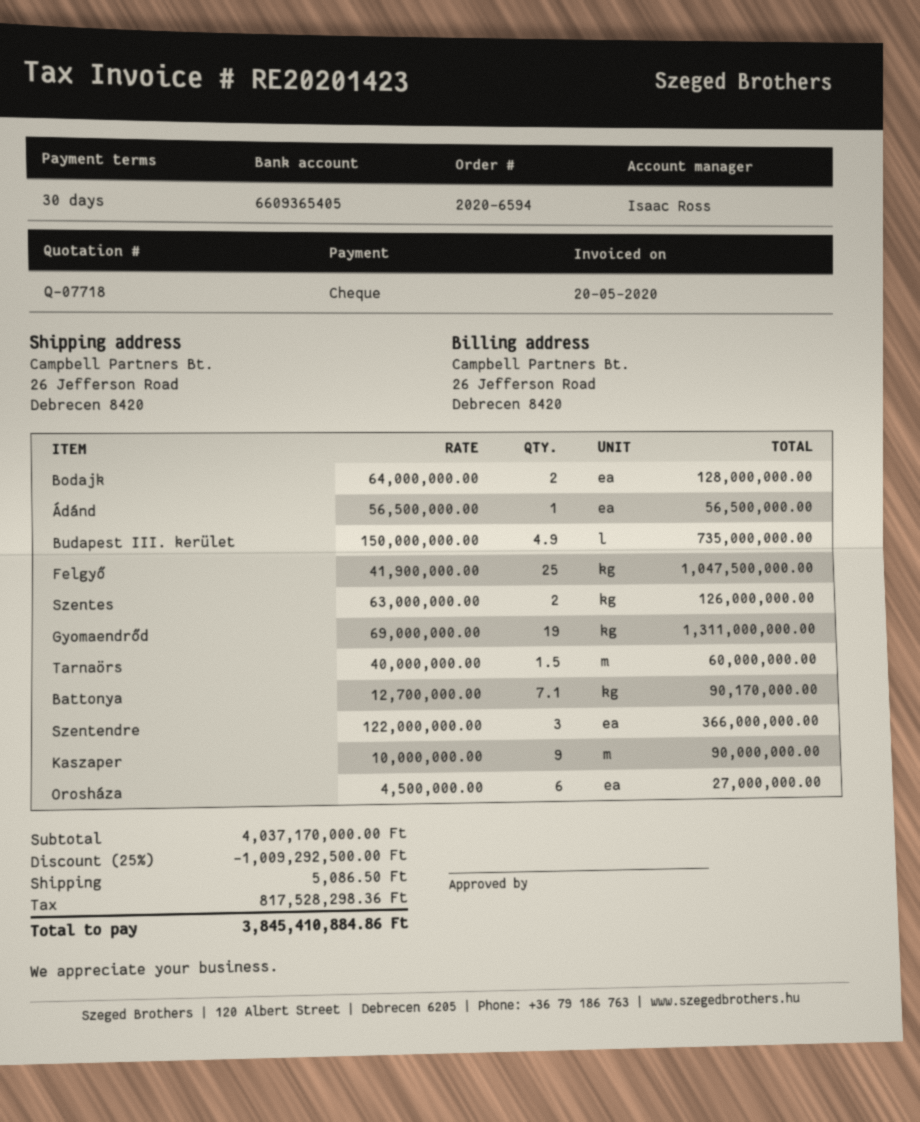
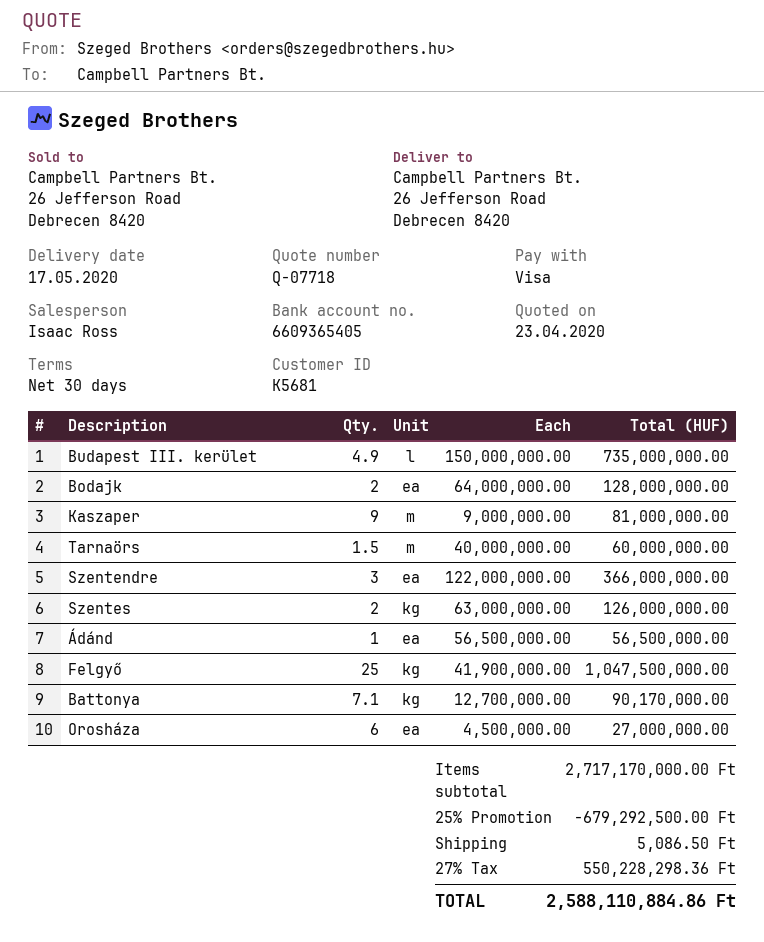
payment method: cheque -> Visa
Gyomaendrőd: 19 x 69000000.00 = 1311000000.00 -> none
Kaszaper: 9 x 10000000.00 = 90000000.00 -> 9 x 9000000.00 = 81000000.00
subtotal: 4037170000.00 -> 2717170000.00
discount: 25% = 1009292500.00 -> 25% = 679292500.00
tax: 817528298.36 -> 550228298.36
total: 3845410884.86 -> 2588110884.86

